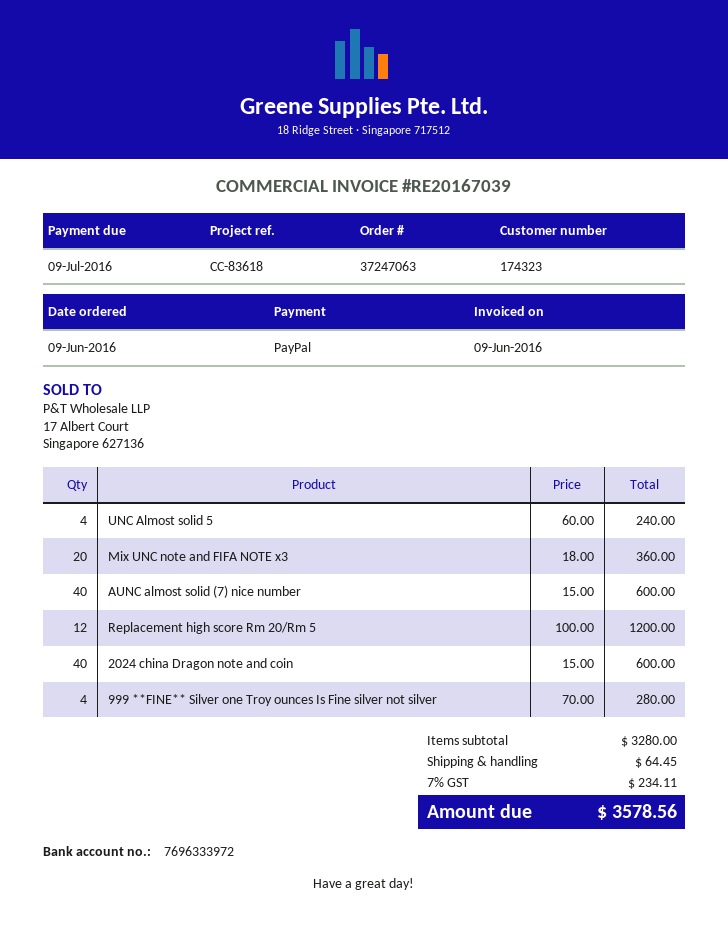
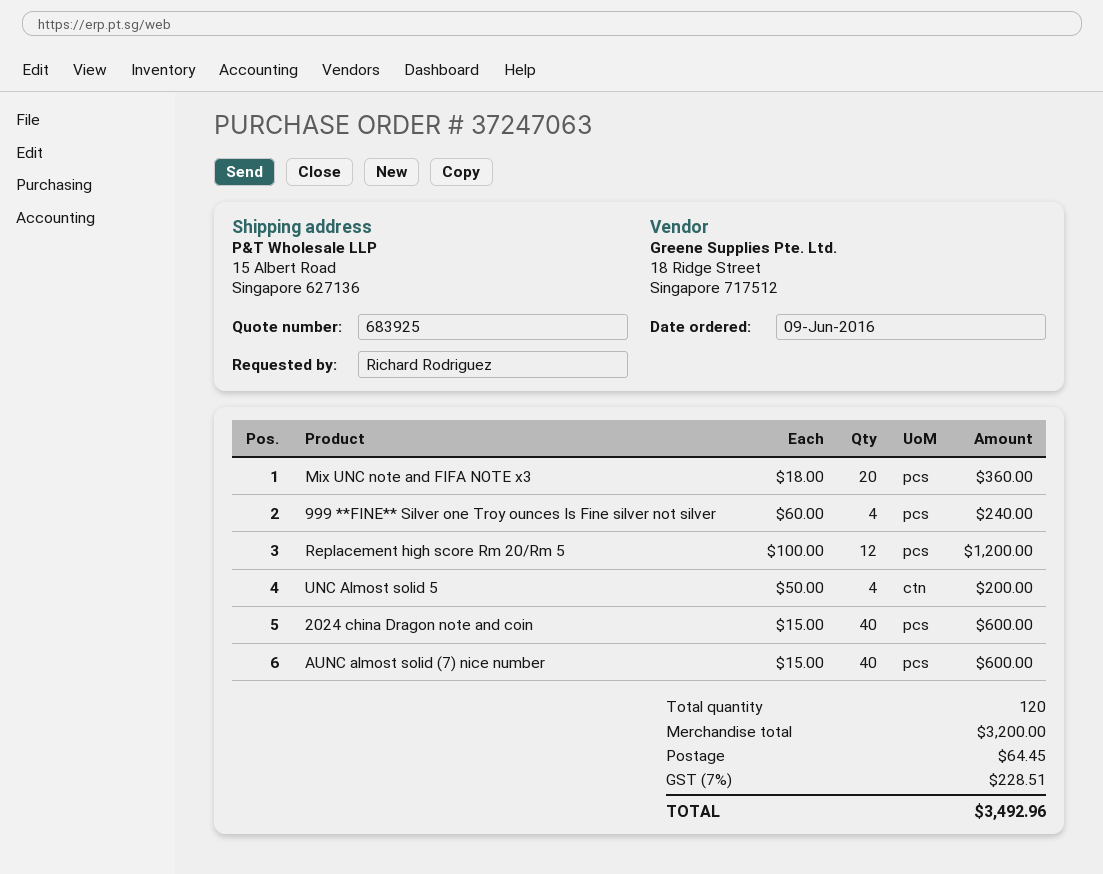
UNC Almost solid 5: 4 x 60.00 = 240.00 -> 4 x 50.00 = 200.00
999 **FINE** Silver one Troy ounces Is Fine silver not silver: 4 x 70.00 = 280.00 -> 4 x 60.00 = 240.00
subtotal: 3280.00 -> 3200.00
tax: 7% = 234.11 -> 7% = 228.51
total: 3578.56 -> 3492.96

